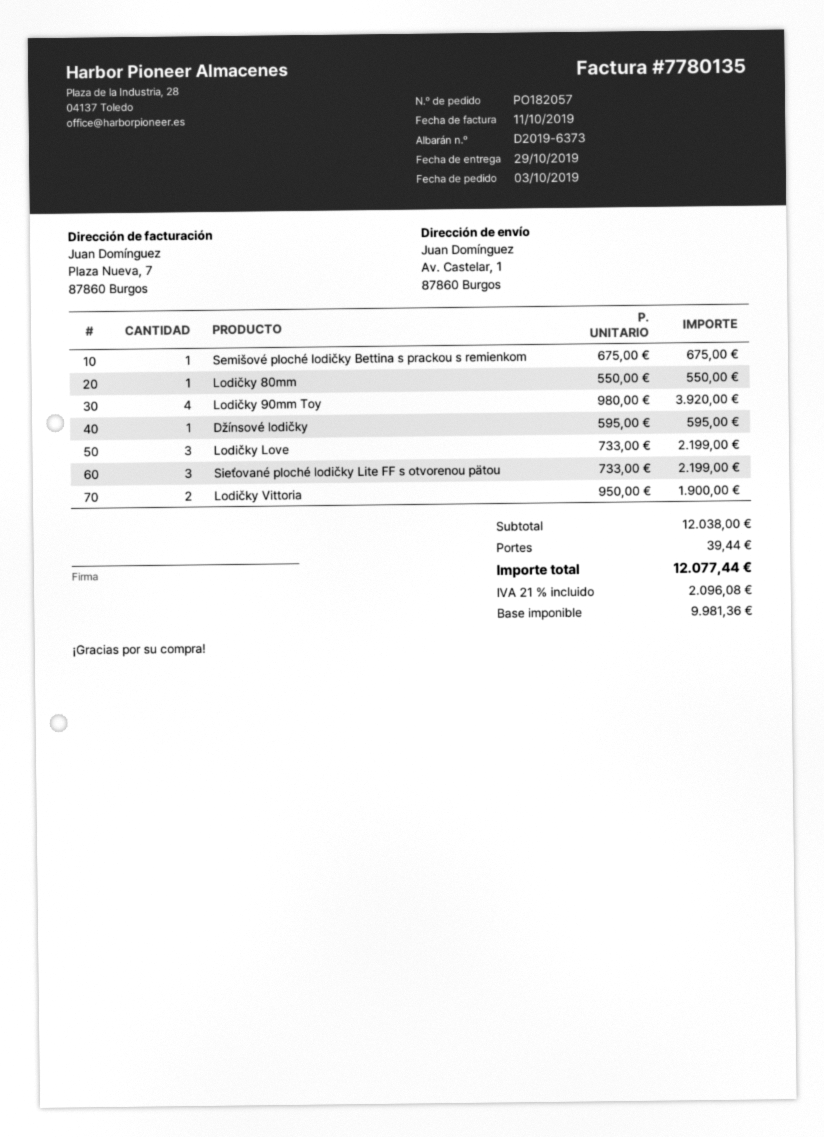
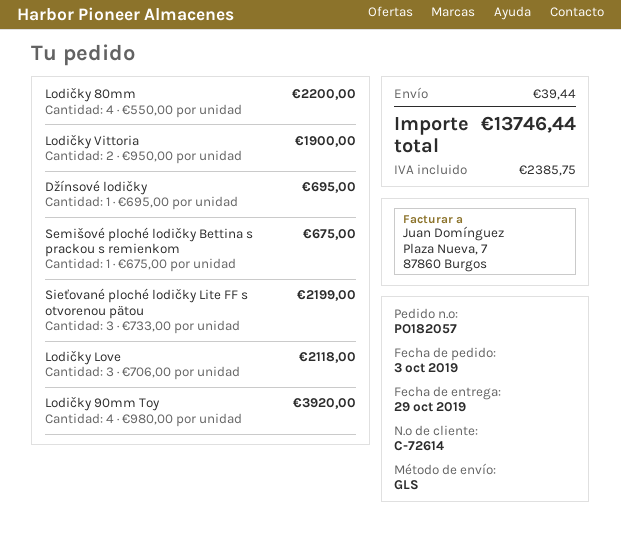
Lodičky 80mm: 1 x 550.00 = 550.00 -> 4 x 550.00 = 2200.00
Džínsové lodičky: 1 x 595.00 = 595.00 -> 1 x 695.00 = 695.00
Lodičky Love: 3 x 733.00 = 2199.00 -> 3 x 706.00 = 2118.00
tax: 2096.08 -> 2385.75
total: 12077.44 -> 13746.44

